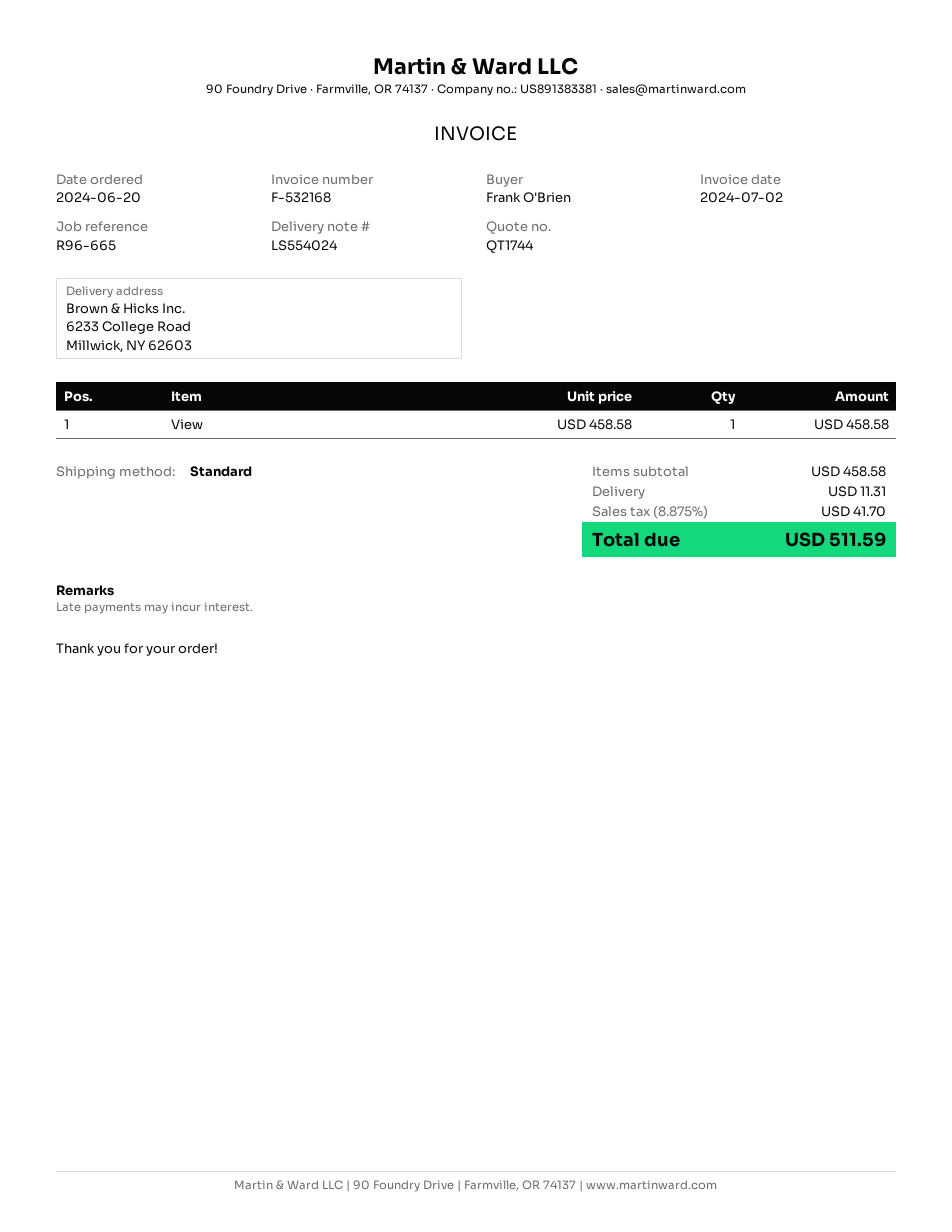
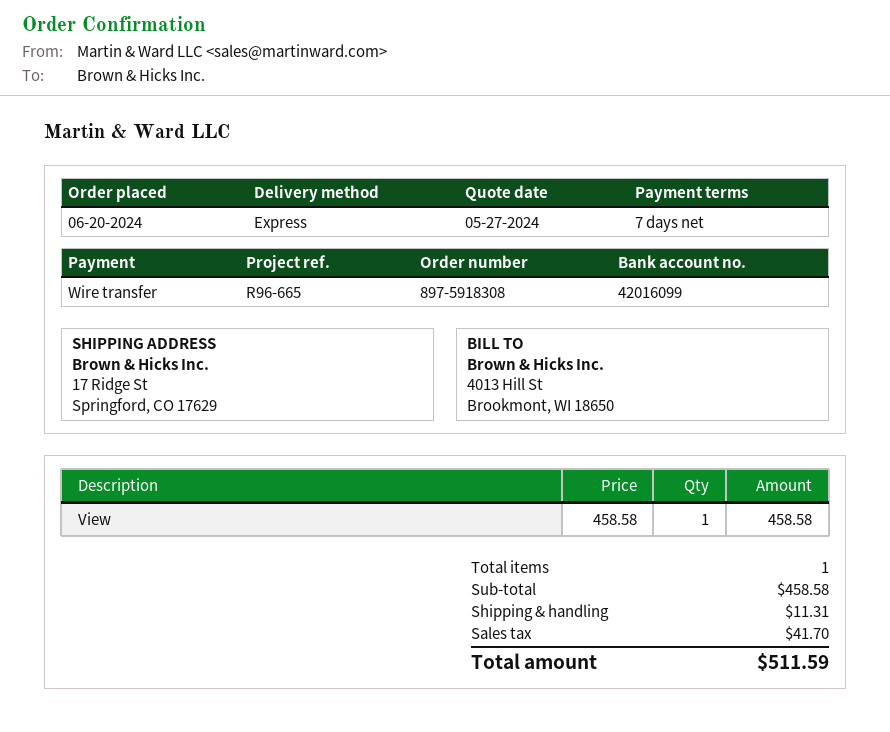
shipping method: standard -> express
ship to: 6233 College Road, Millwick, NY 62603 -> 17 Ridge St, Springford, CO 17629

